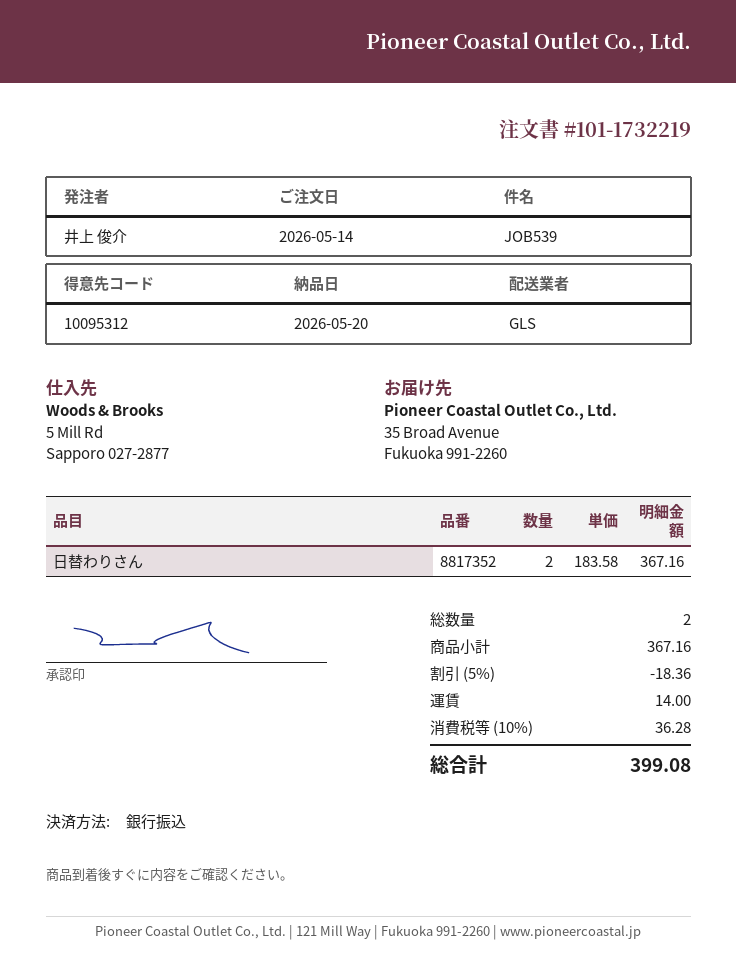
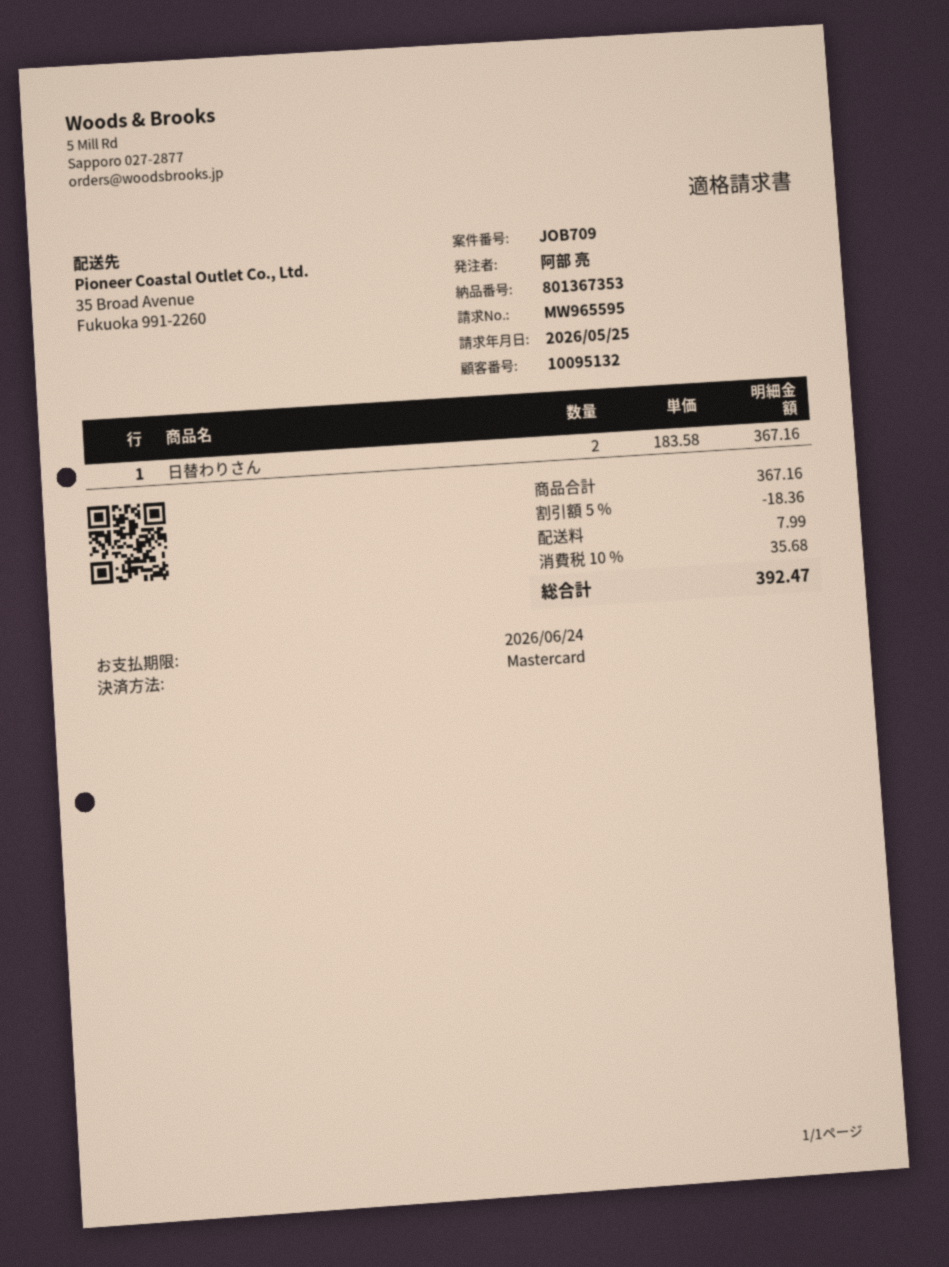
customer number: 10095312 -> 10095132
reference: JOB539 -> JOB709
ordered by: 井上 俊介 -> 阿部 亮
payment method: bank transfer -> Mastercard
shipping: 14.00 -> 7.99
tax: 10% = 36.28 -> 10% = 35.68
total: 399.08 -> 392.47

